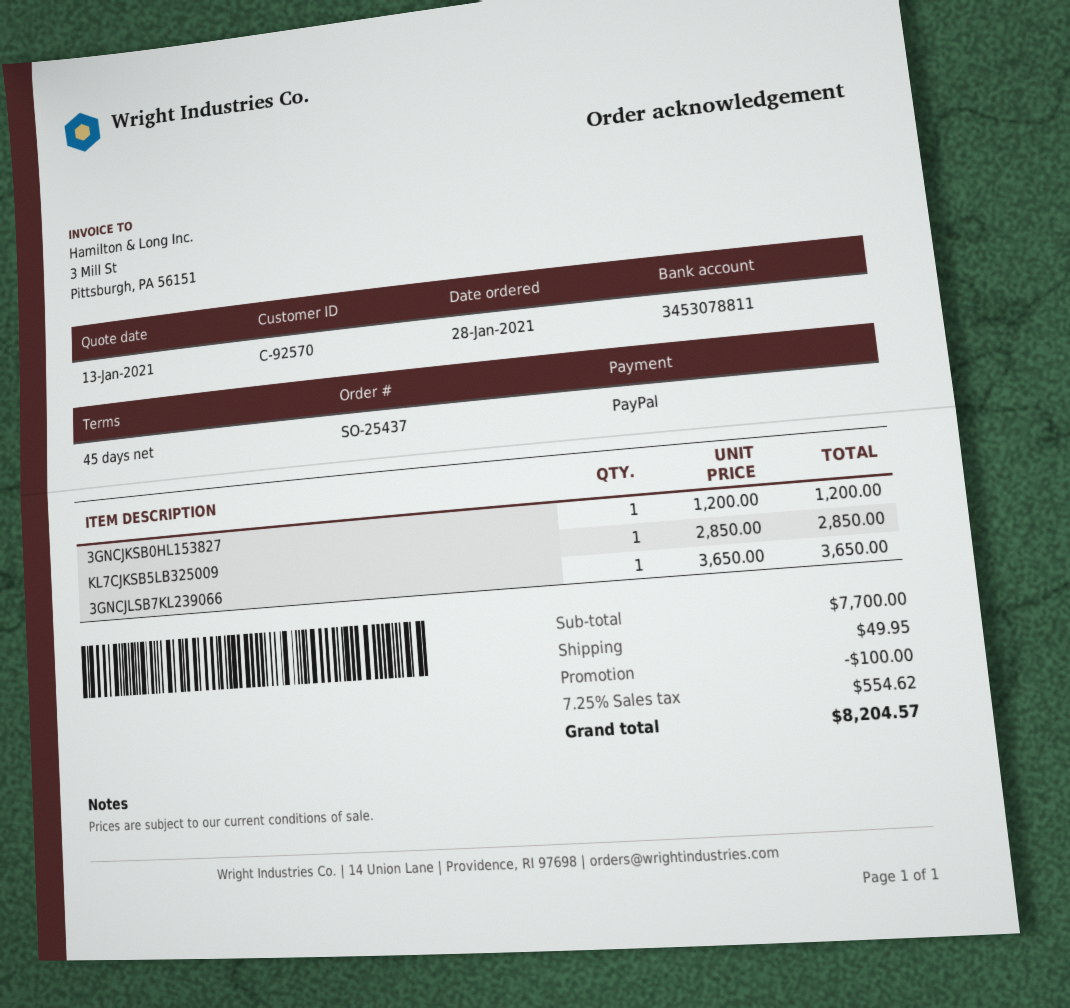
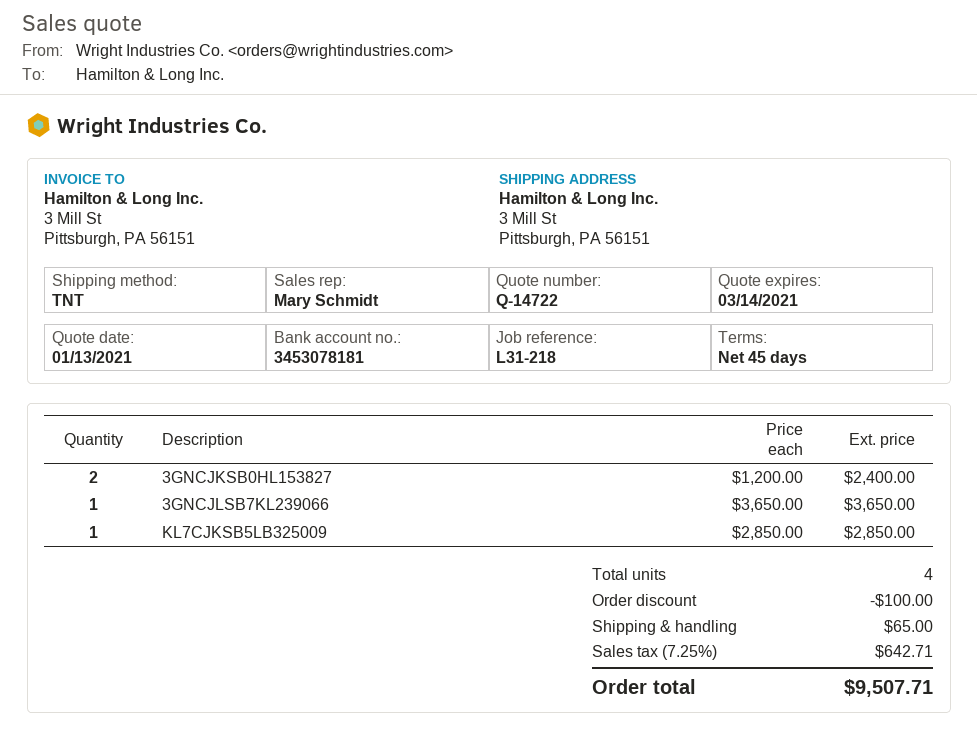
bank account: 3453078811 -> 3453078181
3GNCJKSB0HL153827: 1 x 1200.00 = 1200.00 -> 2 x 1200.00 = 2400.00
shipping: 49.95 -> 65.00
tax: 7.25% = 554.62 -> 7.25% = 642.71
total: 8204.57 -> 9507.71

